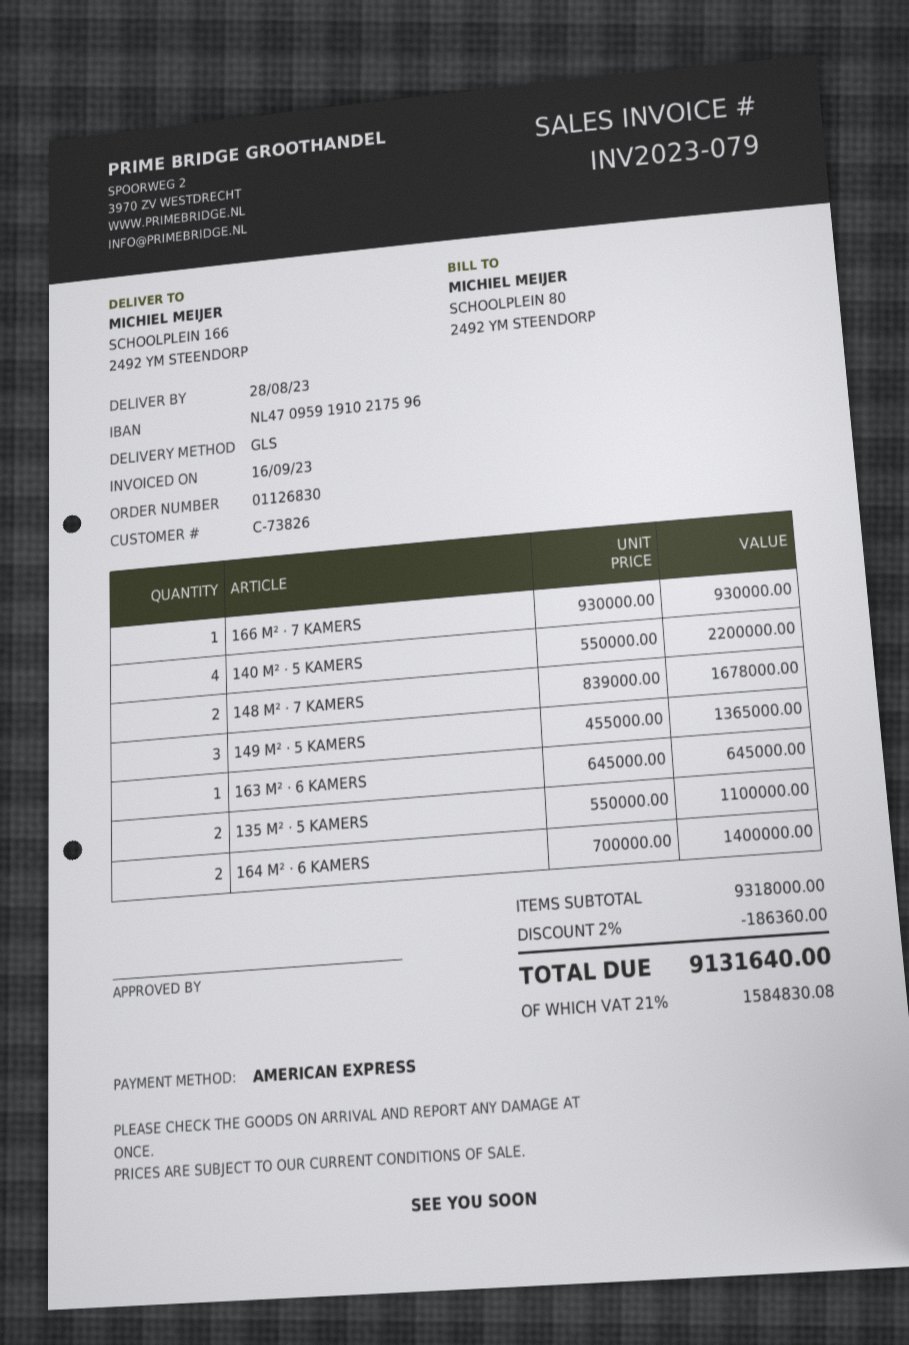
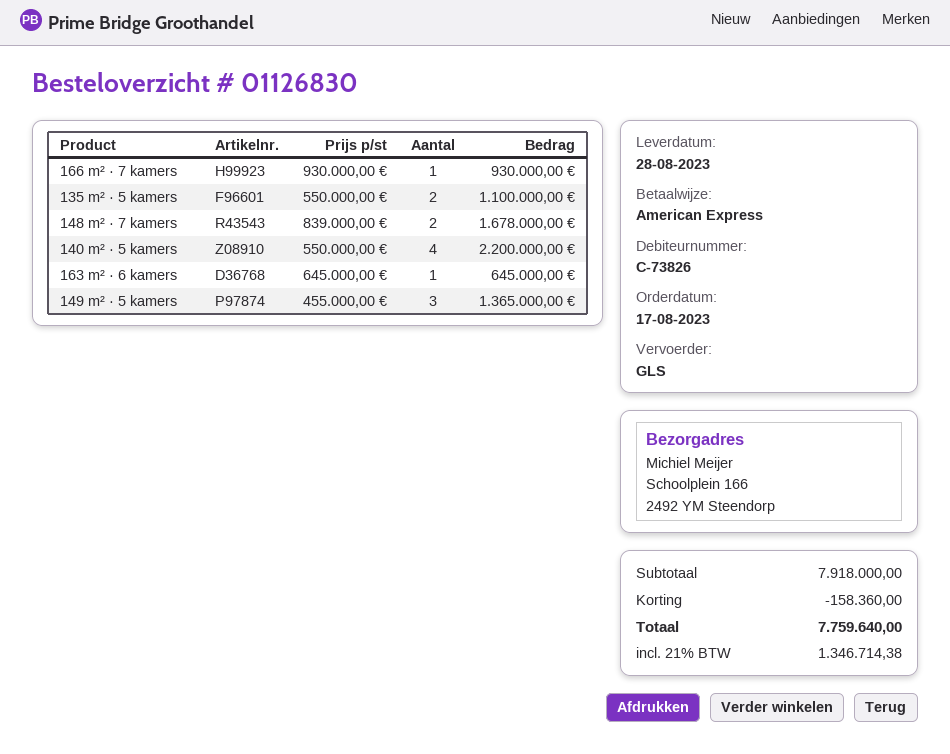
164 M² · 6 KAMERS: 2 x 700000.00 = 1400000.00 -> none
subtotal: 9318000.00 -> 7918000.00
discount: 186360.00 -> 158360.00
tax: 21% = 1584830.08 -> 21% = 1346714.38
total: 9131640.00 -> 7759640.00

